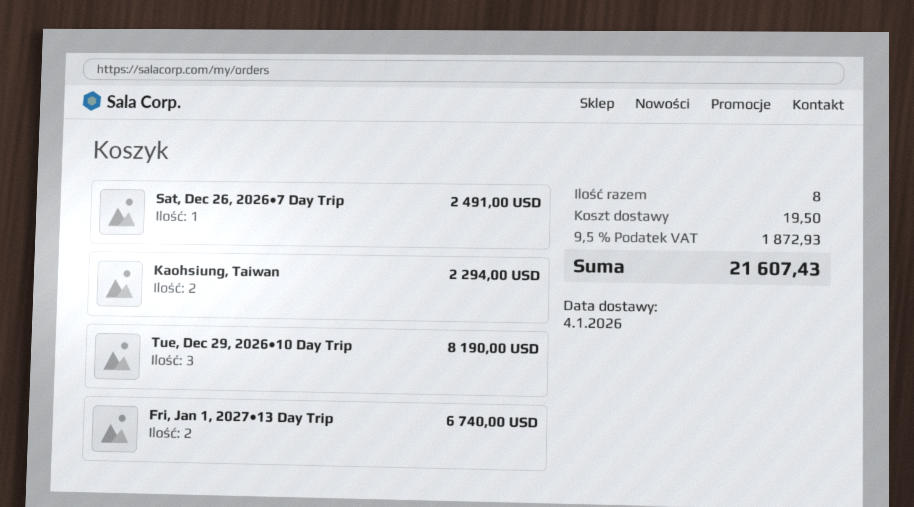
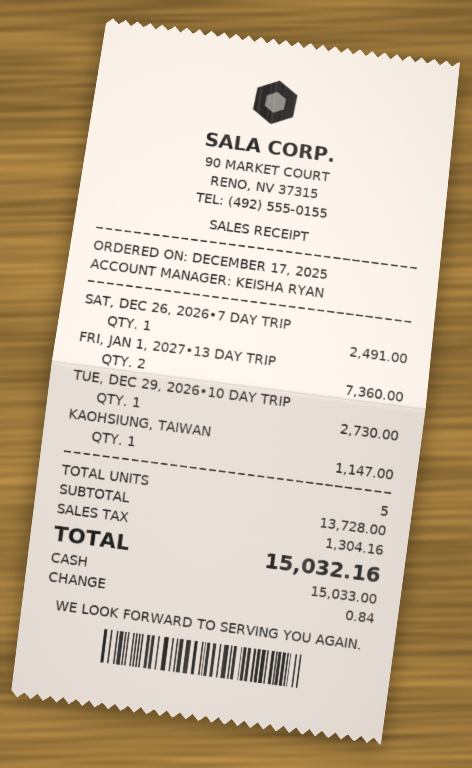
Kaohsiung, Taiwan: 2 for 2294.00 -> 1 for 1147.00
Tue, Dec 29, 2026•10 Day Trip: 3 for 8190.00 -> 1 for 2730.00
Fri, Jan 1, 2027•13 Day Trip: 2 for 6740.00 -> 2 for 7360.00
total quantity: 8 -> 5
shipping: 19.50 -> none
tax: 1872.93 -> 1304.16
total: 21607.43 -> 15032.16

